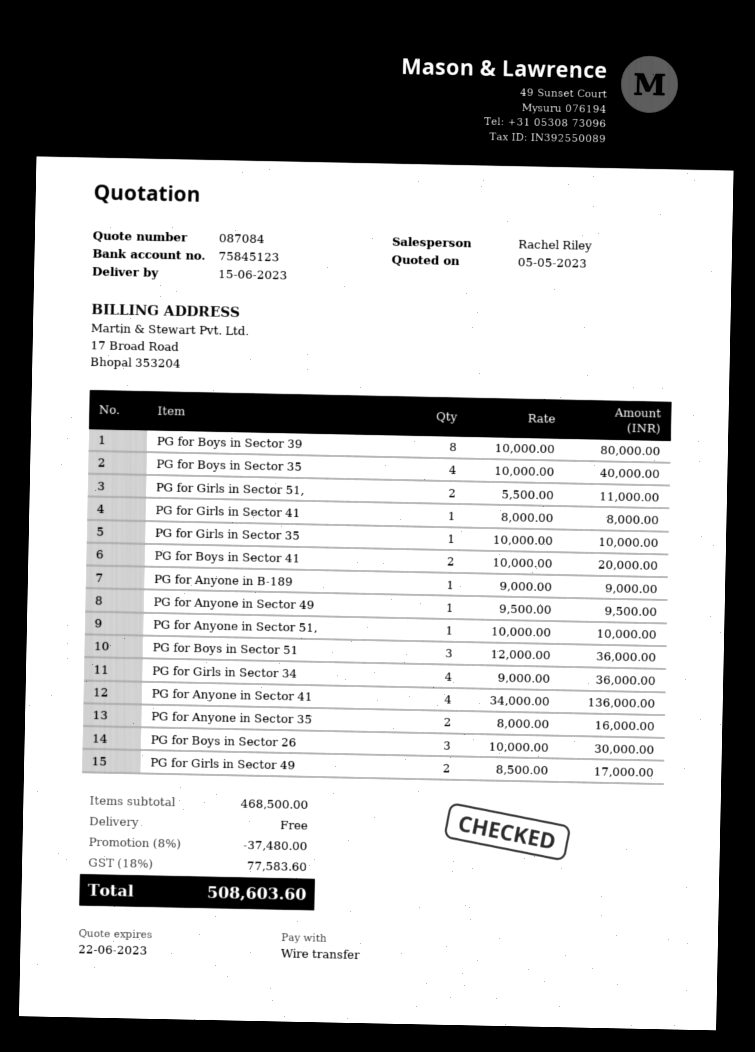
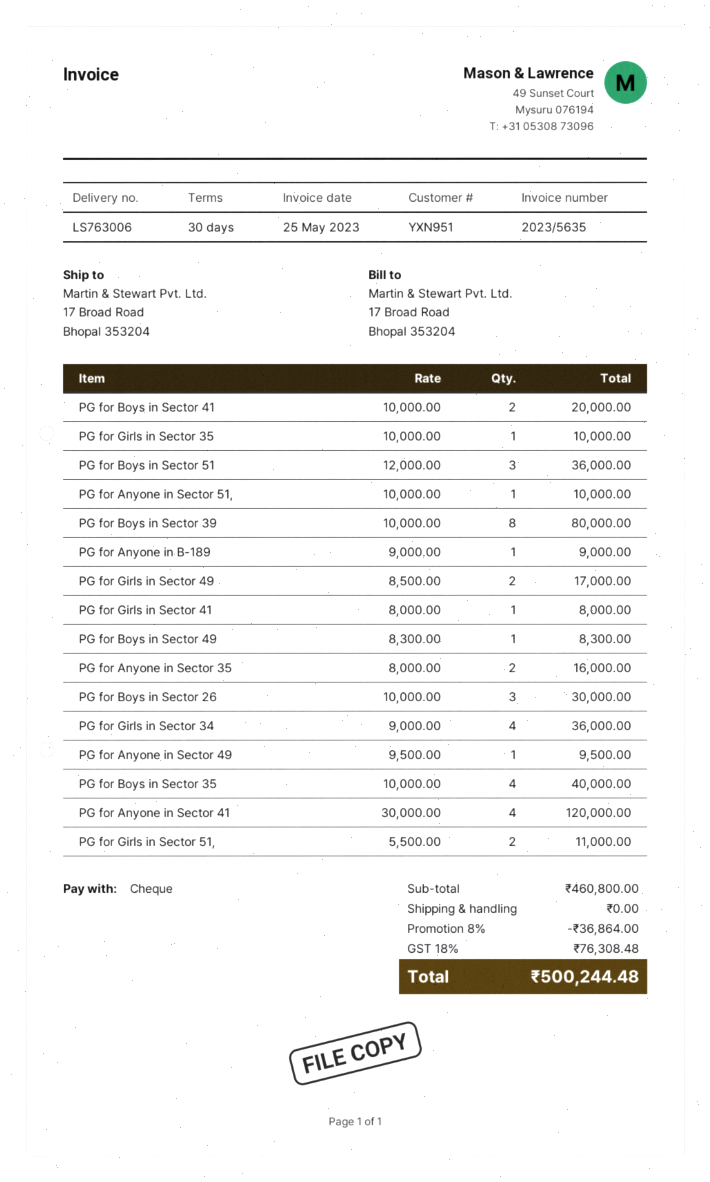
payment method: bank transfer -> cheque
PG for Anyone in Sector 41: 4 x 34000.00 = 136000.00 -> 4 x 30000.00 = 120000.00
PG for Boys in Sector 49: none -> 1 x 8300.00 = 8300.00
subtotal: 468500.00 -> 460800.00
discount: 8% = 37480.00 -> 8% = 36864.00
tax: 18% = 77583.60 -> 18% = 76308.48
total: 508603.60 -> 500244.48

